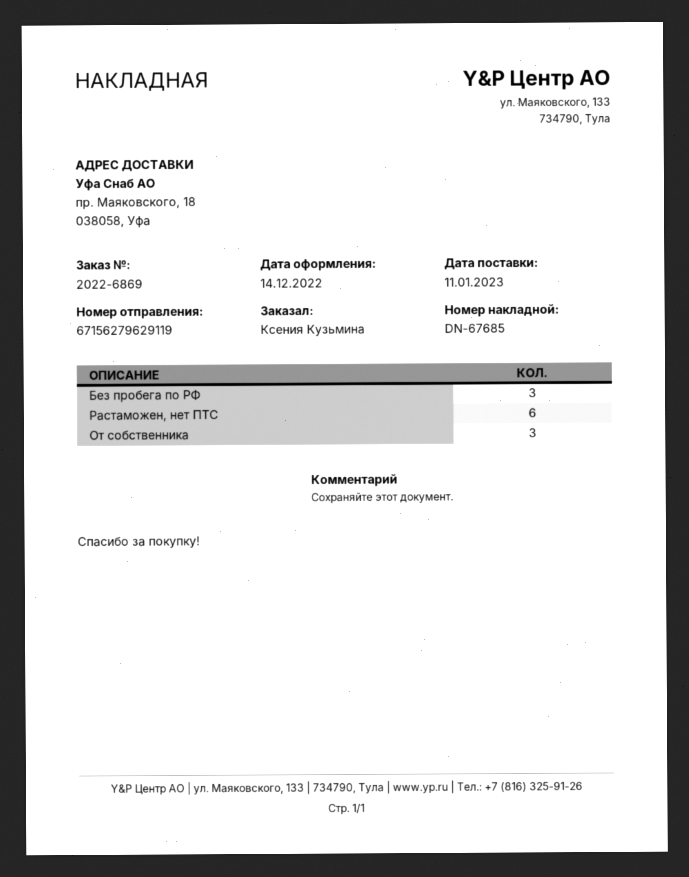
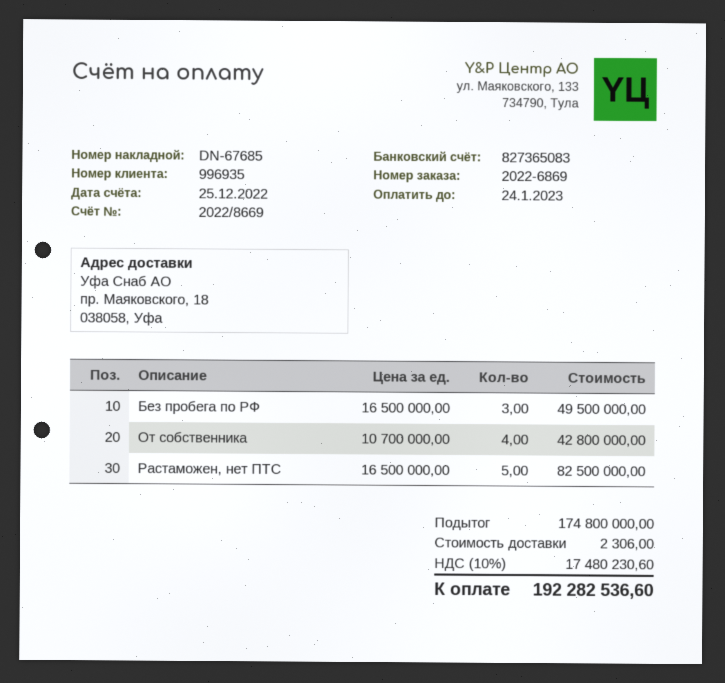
Растаможен, нет ПТС: 6 -> 5
От собственника: 3 -> 4

